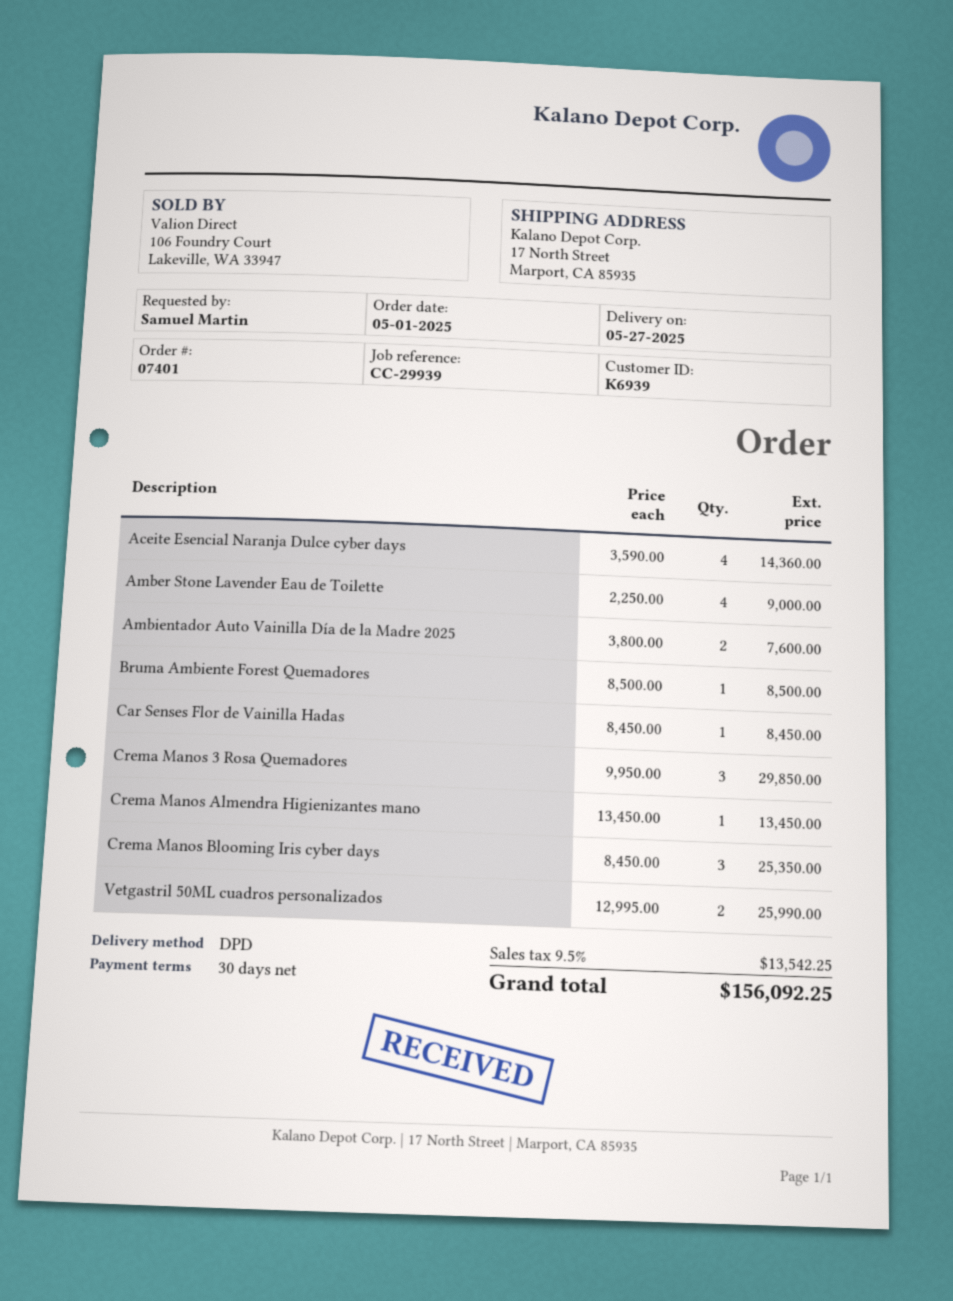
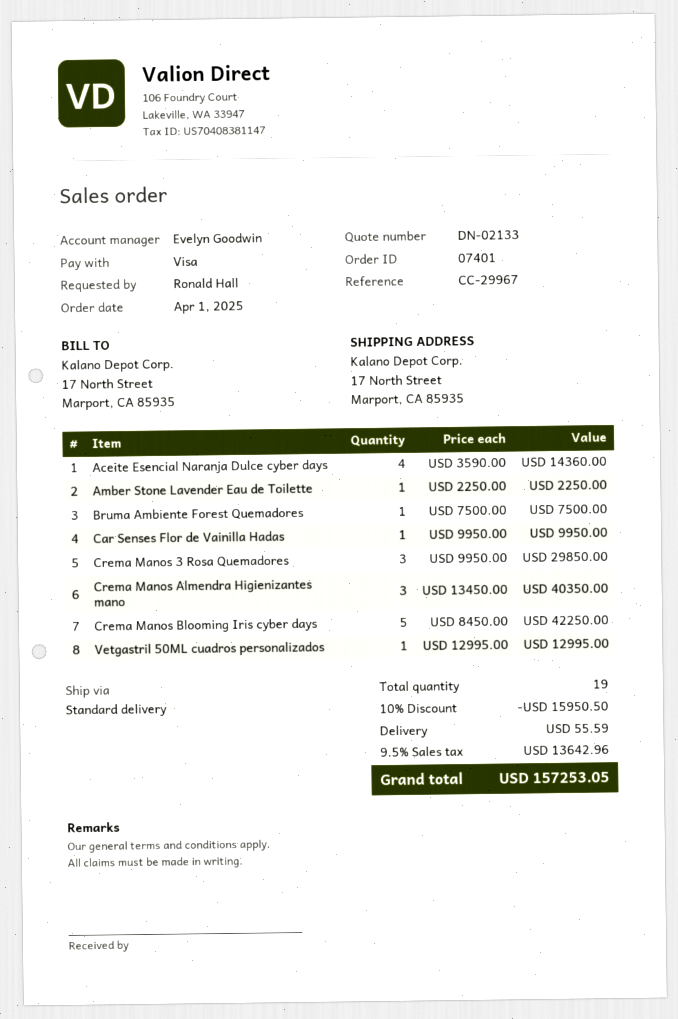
order date: 2025-05-01 -> 2025-04-01
reference: CC-29939 -> CC-29967
ordered by: Samuel Martin -> Ronald Hall
shipping method: DPD -> standard
Amber Stone Lavender Eau de Toilette: 4 x 2250.00 = 9000.00 -> 1 x 2250.00 = 2250.00
Ambientador Auto Vainilla Día de la Madre 2025: 2 x 3800.00 = 7600.00 -> none
Bruma Ambiente Forest Quemadores: 1 x 8500.00 = 8500.00 -> 1 x 7500.00 = 7500.00
Car Senses Flor de Vainilla Hadas: 1 x 8450.00 = 8450.00 -> 1 x 9950.00 = 9950.00
Crema Manos Almendra Higienizantes mano: 1 x 13450.00 = 13450.00 -> 3 x 13450.00 = 40350.00
Crema Manos Blooming Iris cyber days: 3 x 8450.00 = 25350.00 -> 5 x 8450.00 = 42250.00
Vetgastril 50ML cuadros personalizados: 2 x 12995.00 = 25990.00 -> 1 x 12995.00 = 12995.00
discount: none -> 10% = 15950.50
shipping: none -> 55.59
tax: 9.5% = 13542.25 -> 9.5% = 13642.96
total: 156092.25 -> 157253.05

